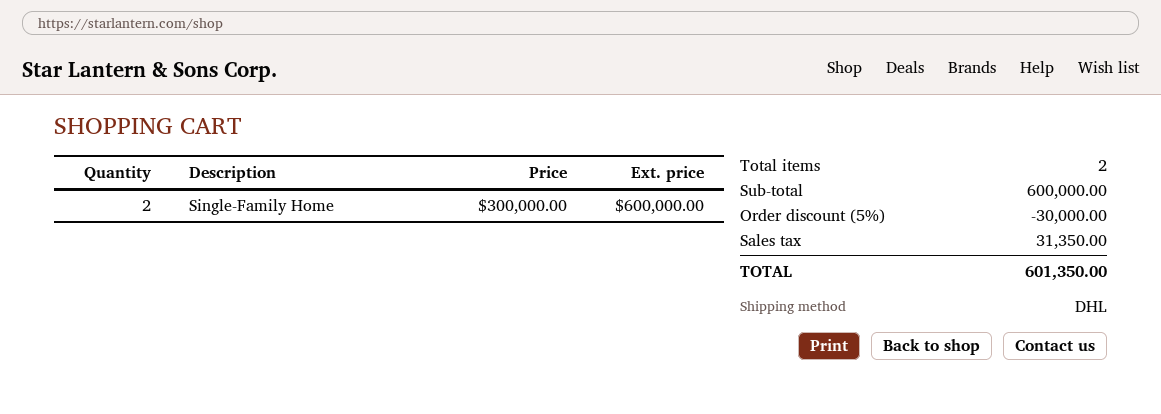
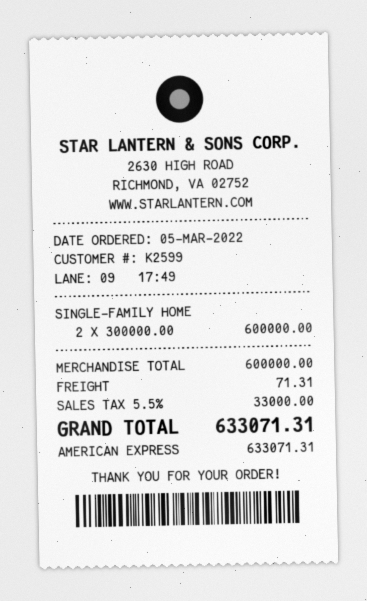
discount: 5% = 30000.00 -> none
shipping: none -> 71.31
tax: 31350.00 -> 33000.00
total: 601350.00 -> 633071.31

